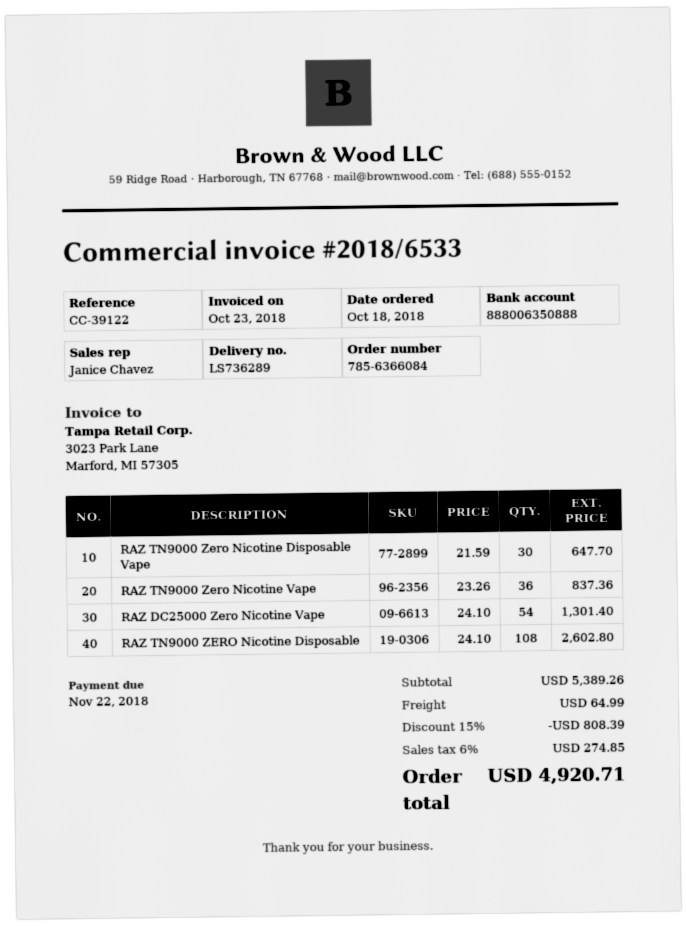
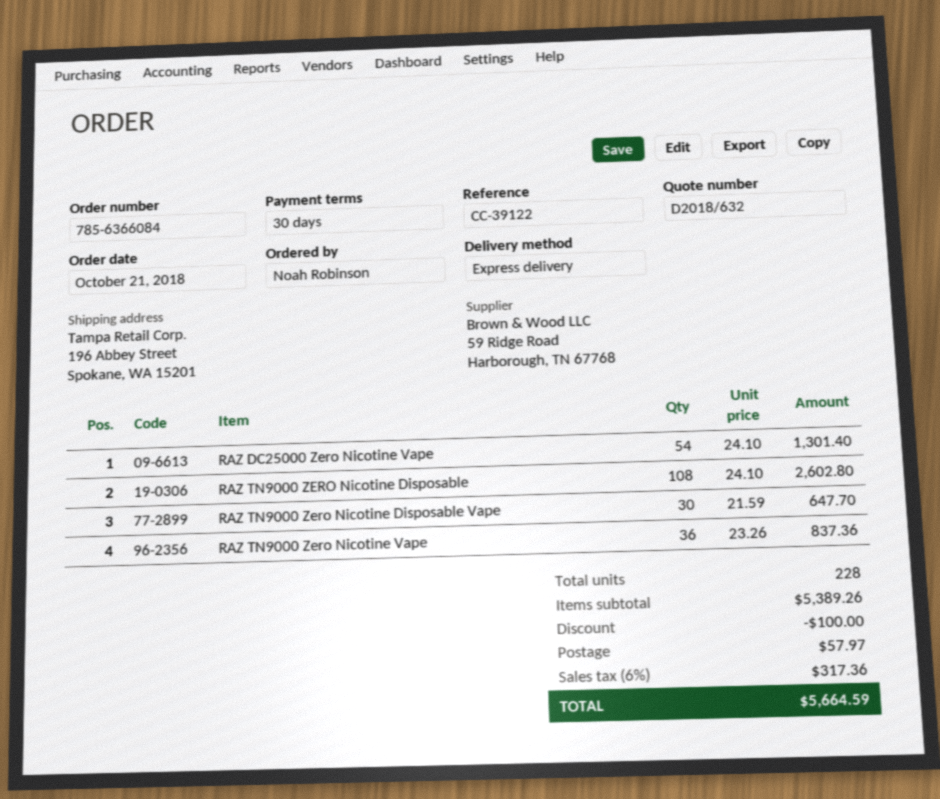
order date: 2018-10-18 -> 2018-10-21
discount: 808.39 -> 100.00
shipping: 64.99 -> 57.97
tax: 6% = 274.85 -> 6% = 317.36
total: 4920.71 -> 5664.59

